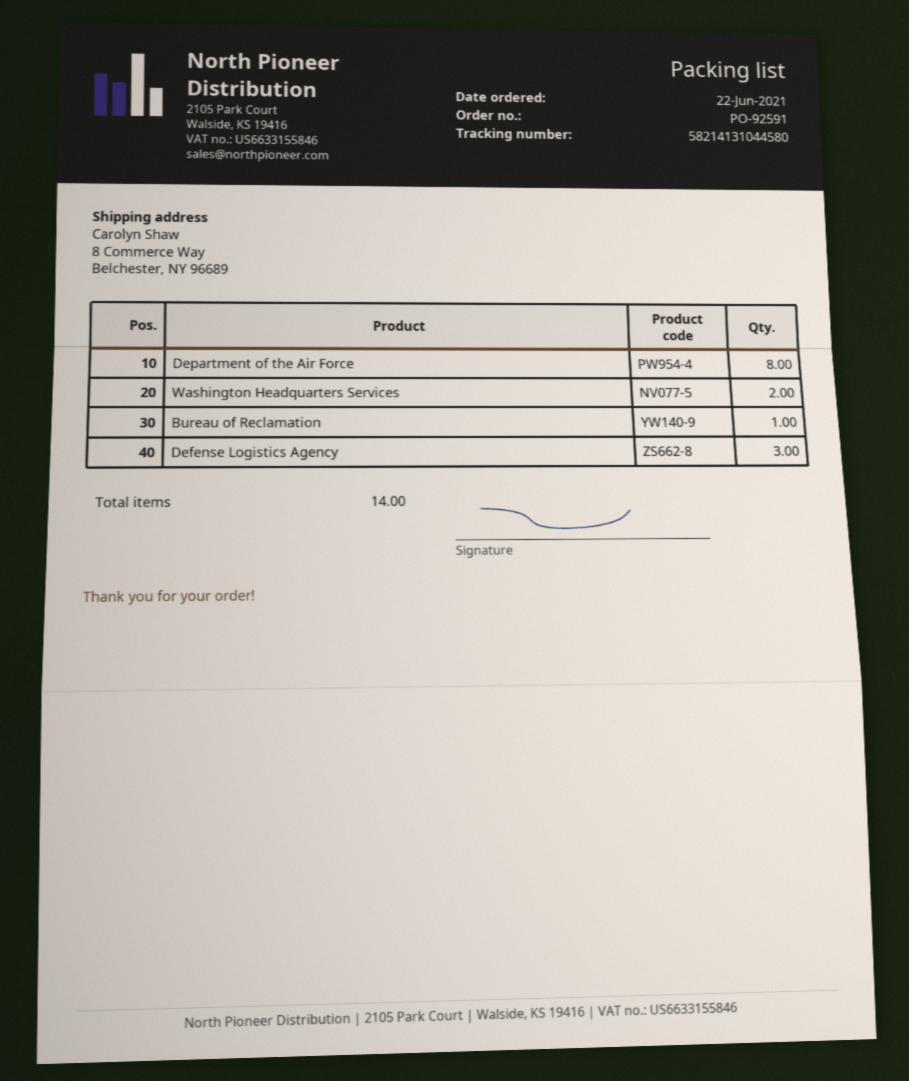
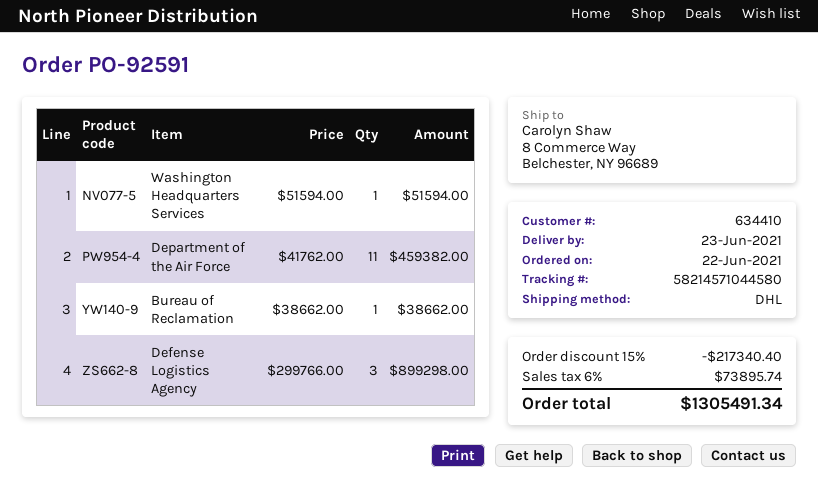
tracking number: 58214131044580 -> 58214571044580
Department of the Air Force: 8 -> 11
Washington Headquarters Services: 2 -> 1

